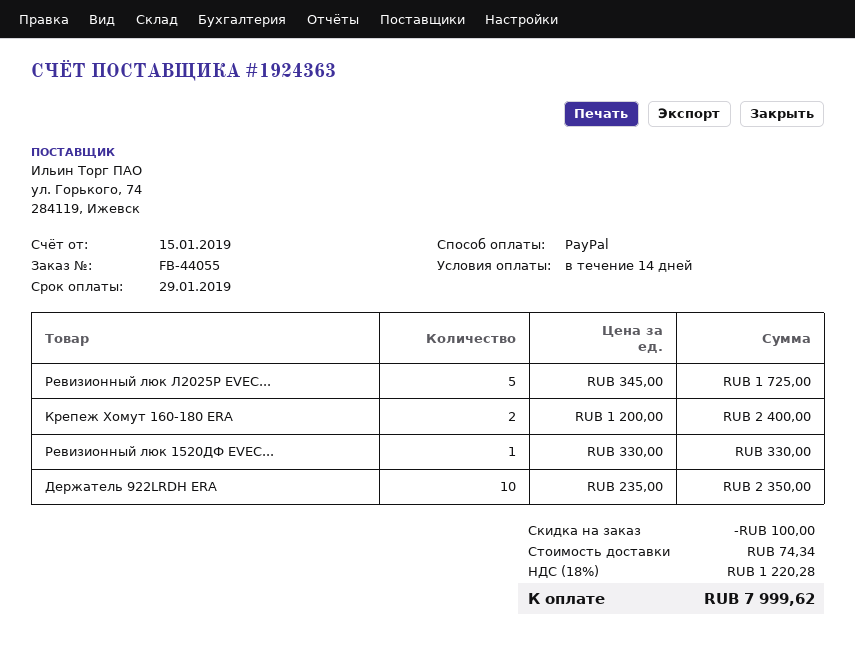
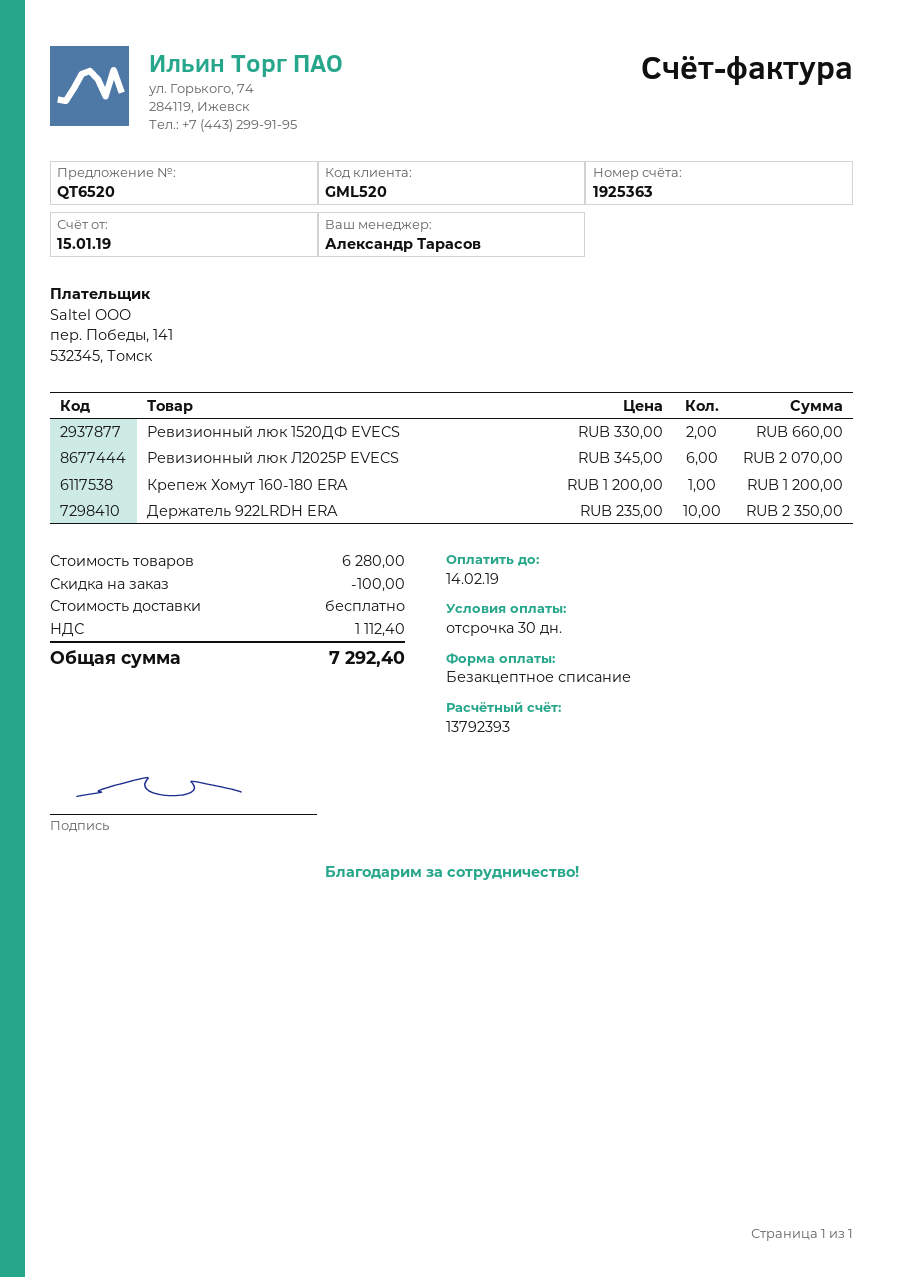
invoice number: 1924363 -> 1925363
payment terms: 14 days -> 30 days
due date: 2019-01-29 -> 2019-02-14
payment method: PayPal -> direct debit
Ревизионный люк Л2025Р EVEC...: 5 x 345.00 = 1725.00 -> 6 x 345.00 = 2070.00
Крепеж Хомут 160-180 ERA: 2 x 1200.00 = 2400.00 -> 1 x 1200.00 = 1200.00
Ревизионный люк 1520ДФ EVEC...: 1 x 330.00 = 330.00 -> 2 x 330.00 = 660.00
shipping: 74.34 -> 0.00
tax: 1220.28 -> 1112.40
total: 7999.62 -> 7292.40

